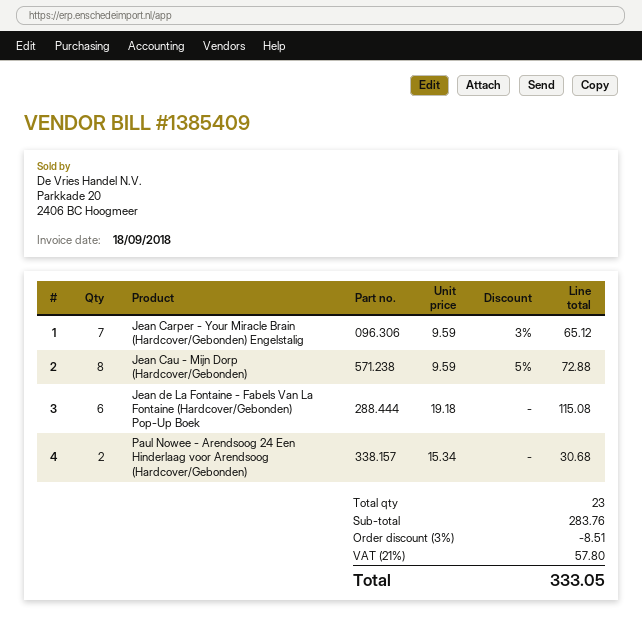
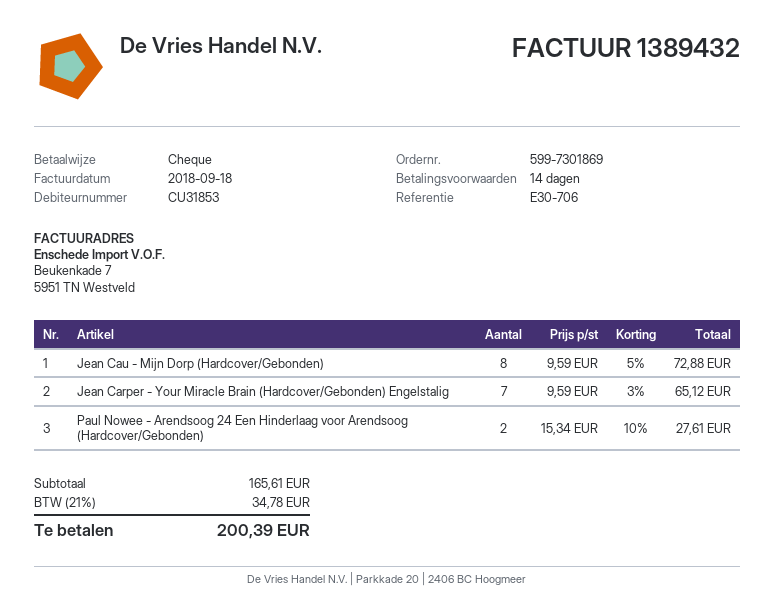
invoice number: 1385409 -> 1389432
Jean de La Fontaine - Fabels Van La Fontaine (Hardcover/Gebonden) Pop-Up Boek: 6 x 19.18 = 115.08 -> none
Paul Nowee - Arendsoog 24 Een Hinderlaag voor Arendsoog (Hardcover/Gebonden): 2 x 15.34 = 30.68 -> 2 x 15.34 - 10% = 27.61
subtotal: 283.76 -> 165.61
discount: 3% = 8.51 -> none
tax: 21% = 57.80 -> 21% = 34.78
total: 333.05 -> 200.39

